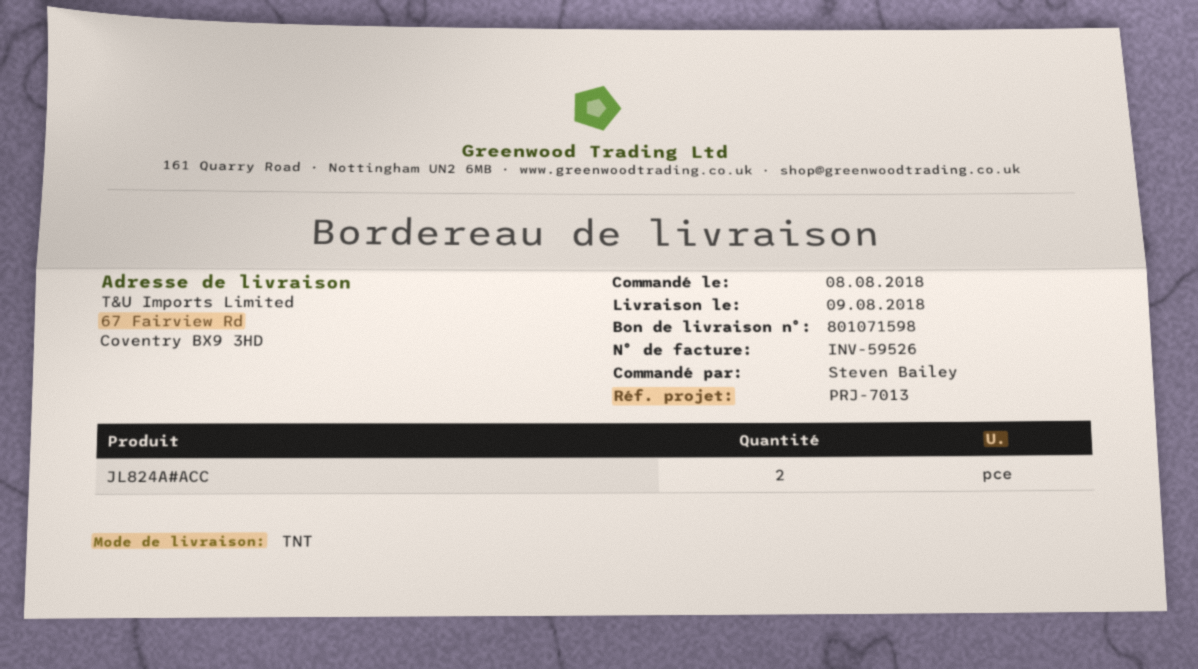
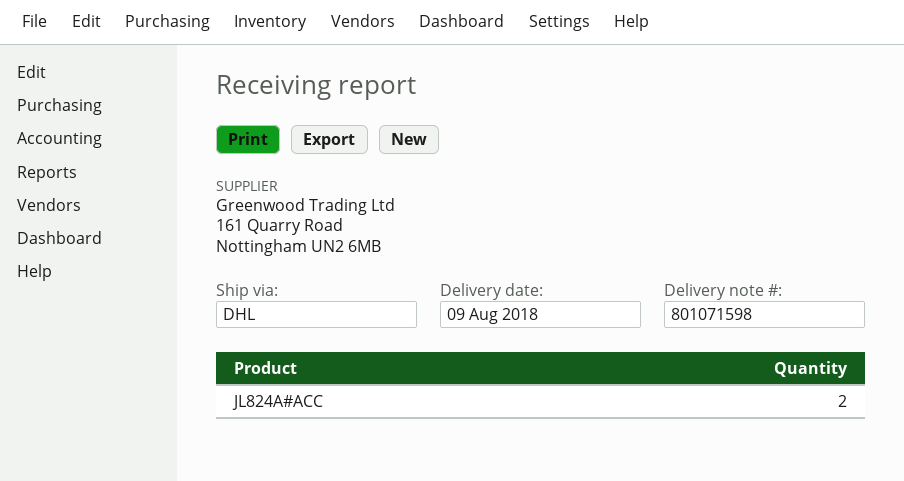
shipping method: TNT -> DHL

